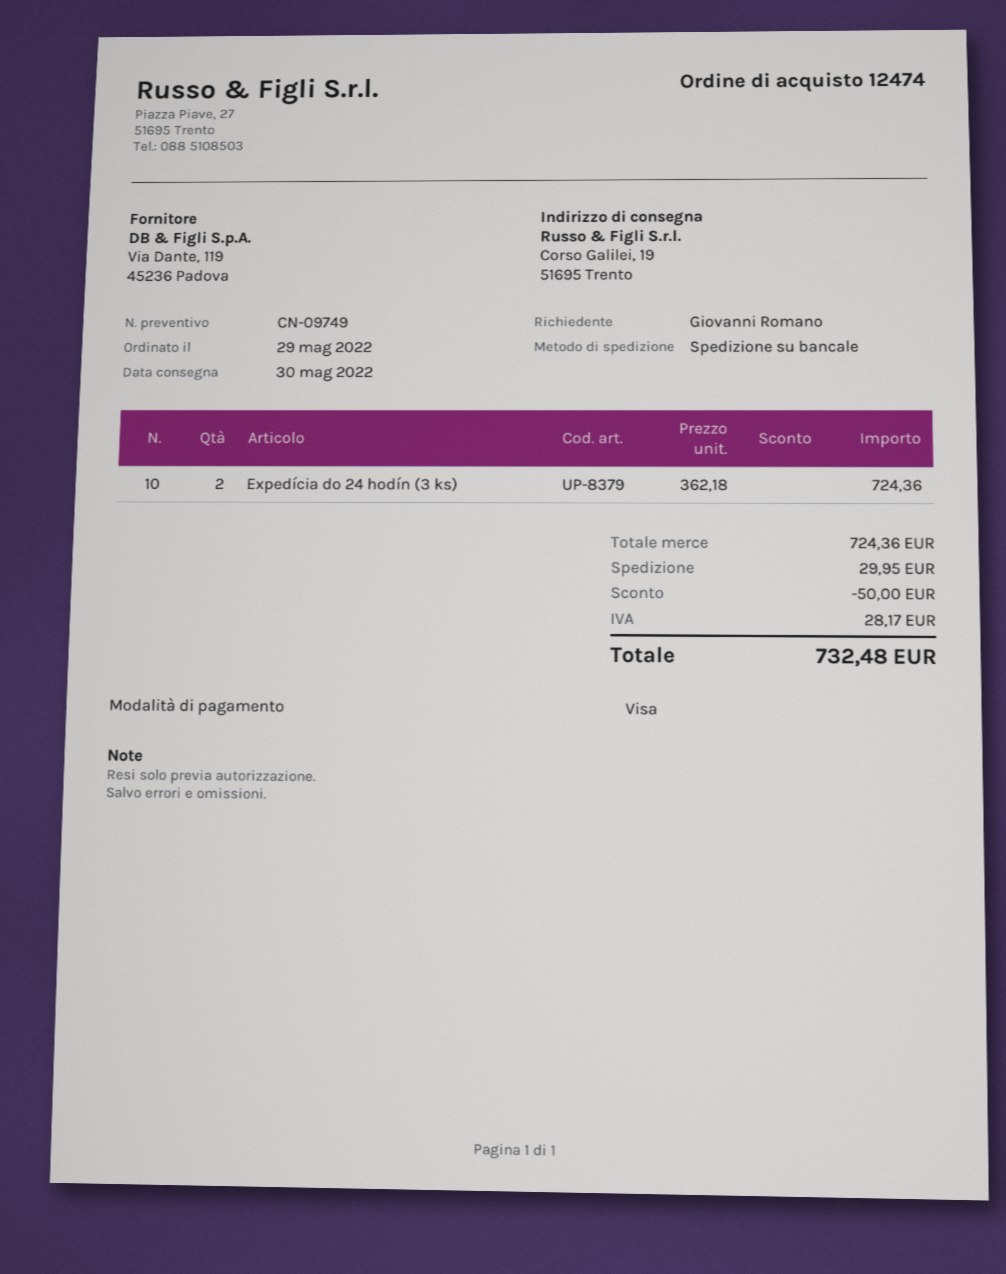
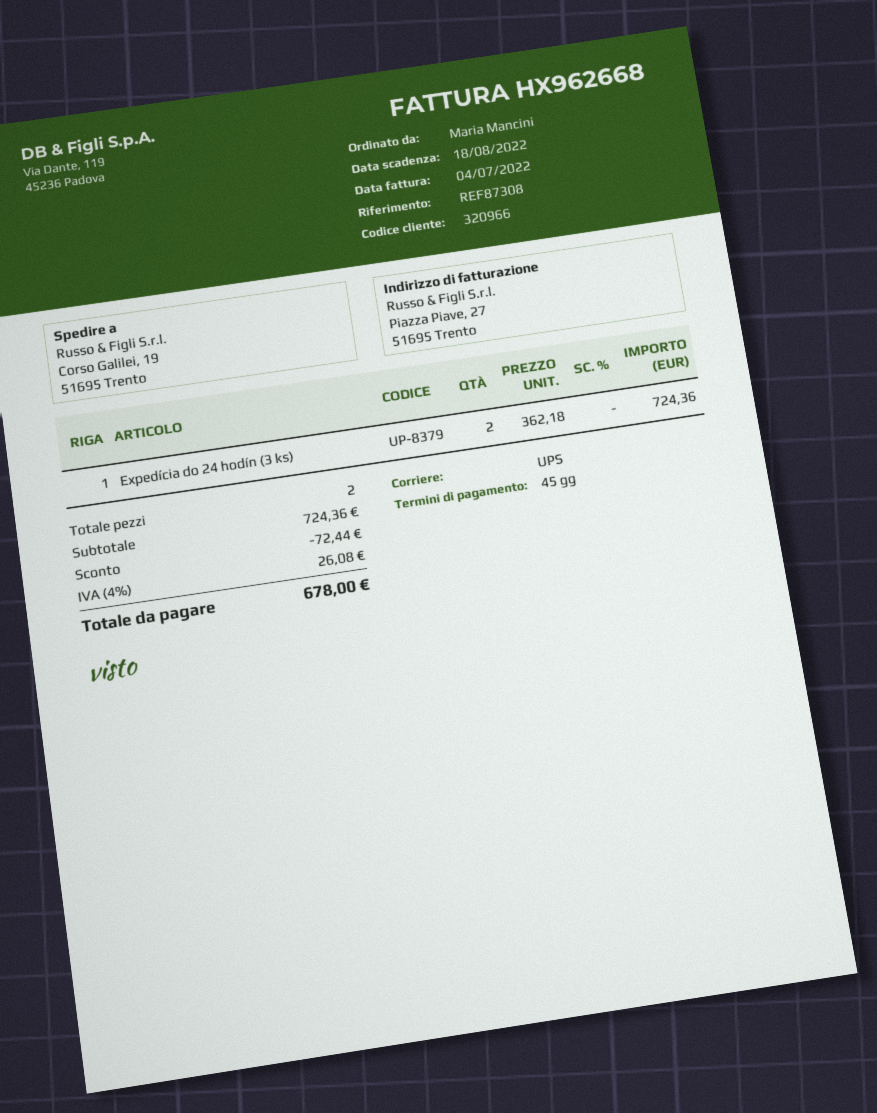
ordered by: Giovanni Romano -> Maria Mancini
shipping method: pallet freight -> UPS
discount: 50.00 -> 72.44
shipping: 29.95 -> none
tax: 28.17 -> 26.08
total: 732.48 -> 678.00

